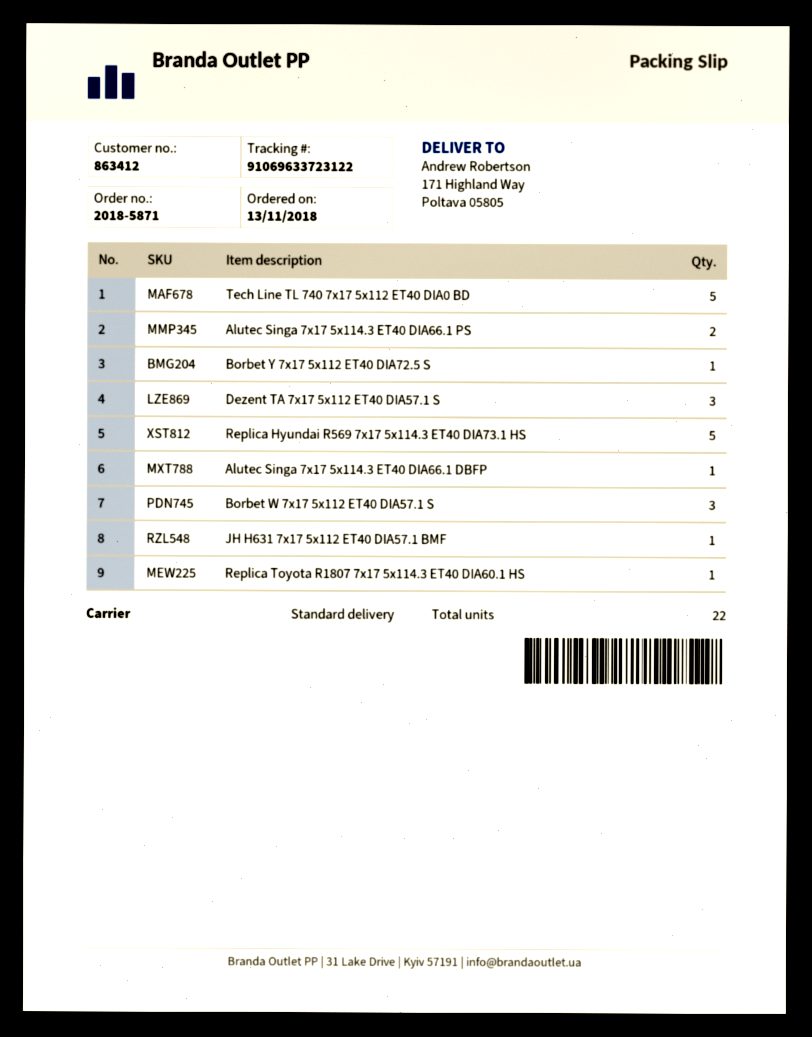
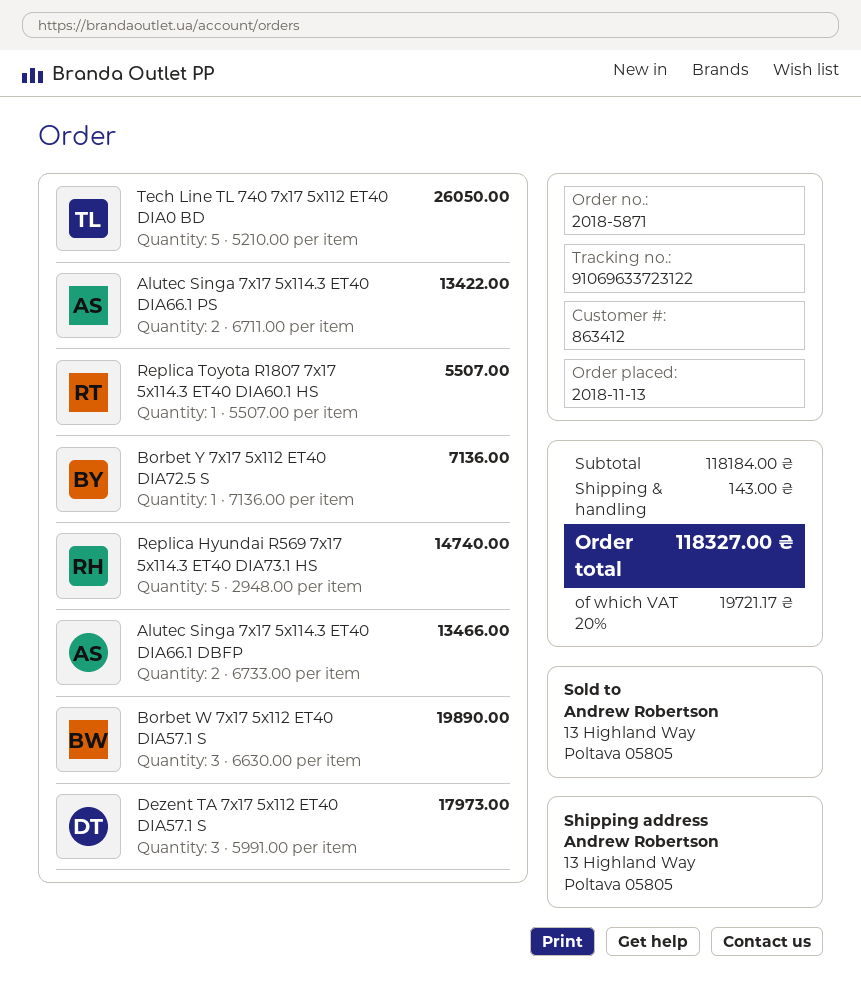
ship to: 171 Highland Way, Poltava 05805 -> 13 Highland Way, Poltava 05805
Alutec Singa 7x17 5x114.3 ET40 DIA66.1 DBFP: 1 -> 2
JH H631 7x17 5x112 ET40 DIA57.1 BMF: 1 -> none

